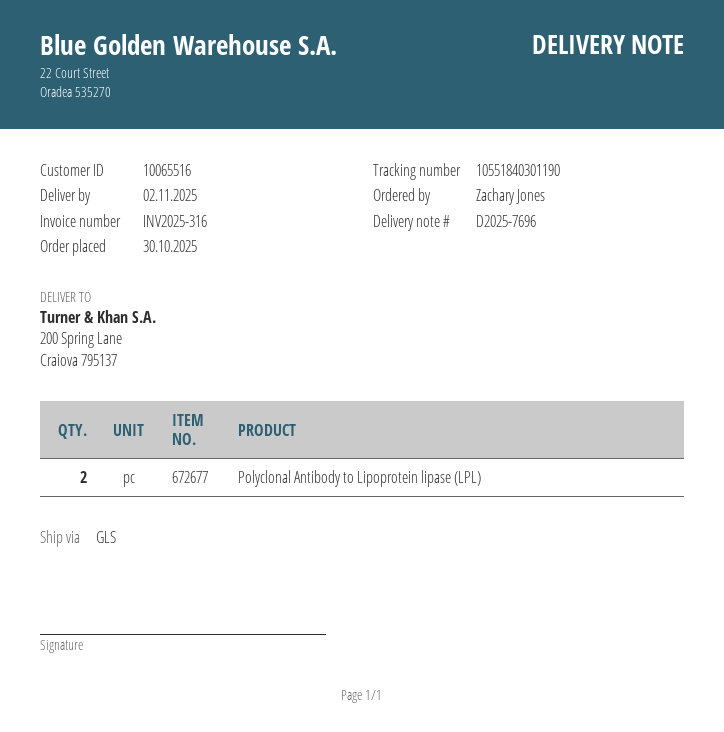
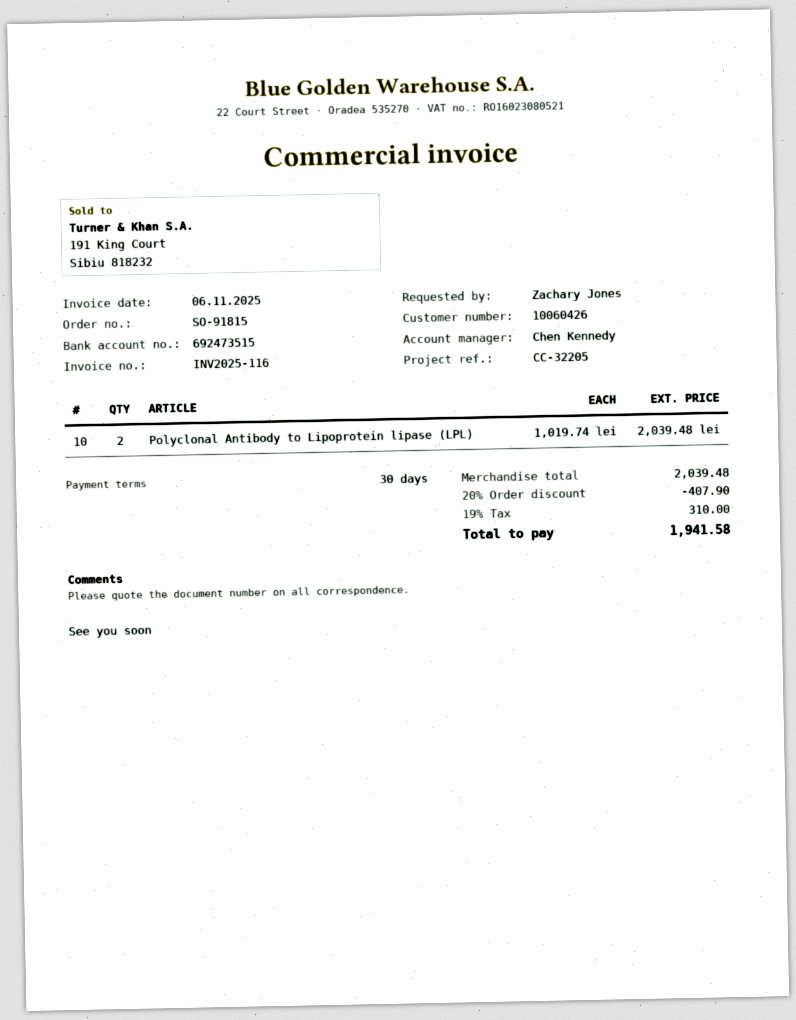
invoice number: INV2025-316 -> INV2025-116
customer number: 10065516 -> 10060426

